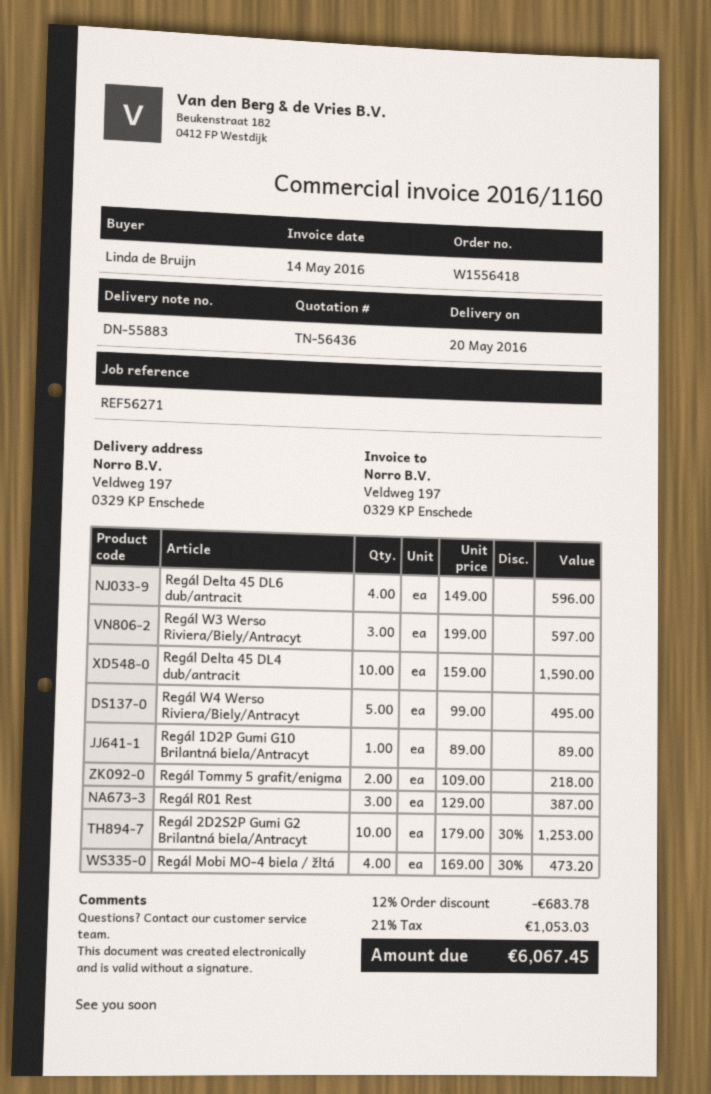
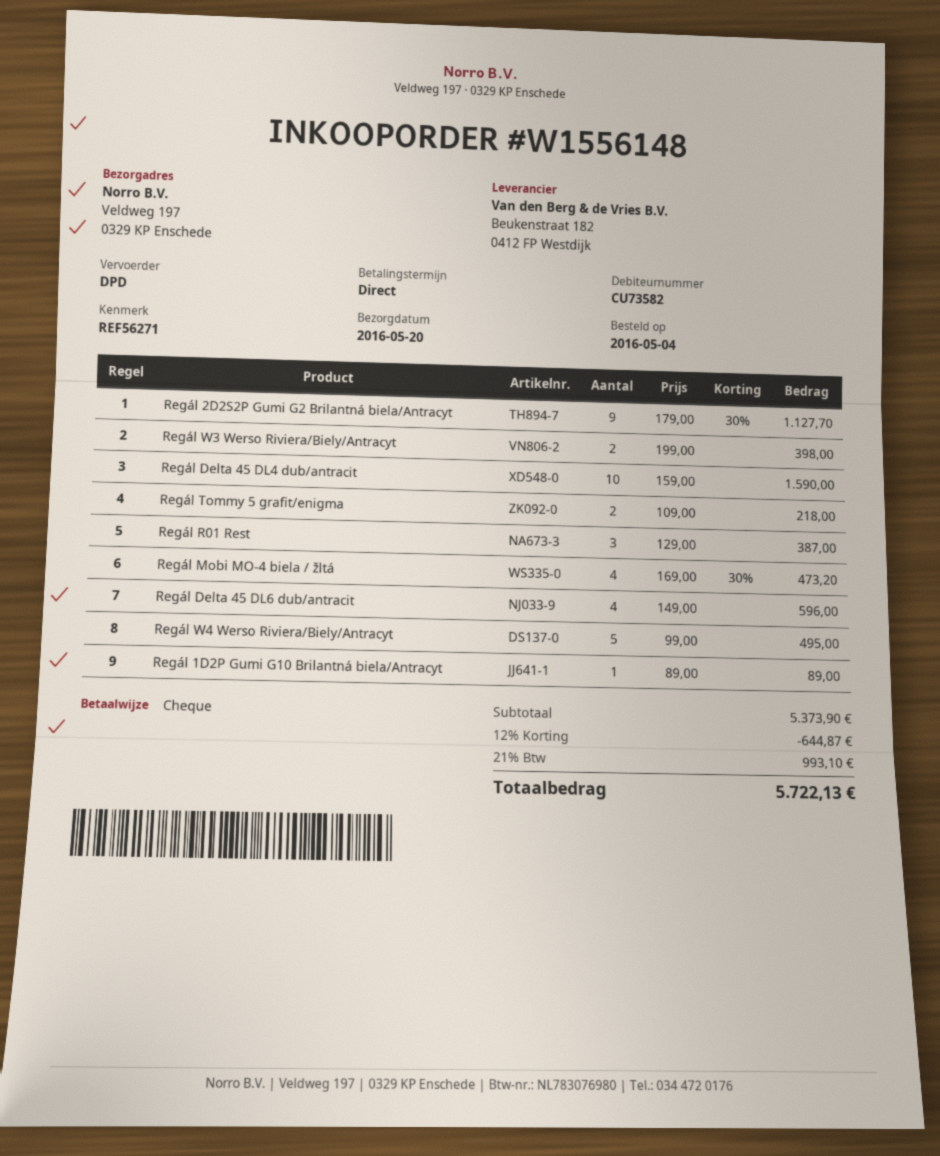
order number: W1556418 -> W1556148
Regál W3 Werso Riviera/Biely/Antracyt: 3 x 199.00 = 597.00 -> 2 x 199.00 = 398.00
Regál 2D2S2P Gumi G2 Brilantná biela/Antracyt: 10 x 179.00 - 30% = 1253.00 -> 9 x 179.00 - 30% = 1127.70
discount: 12% = 683.78 -> 12% = 644.87
tax: 21% = 1053.03 -> 21% = 993.10
total: 6067.45 -> 5722.13

